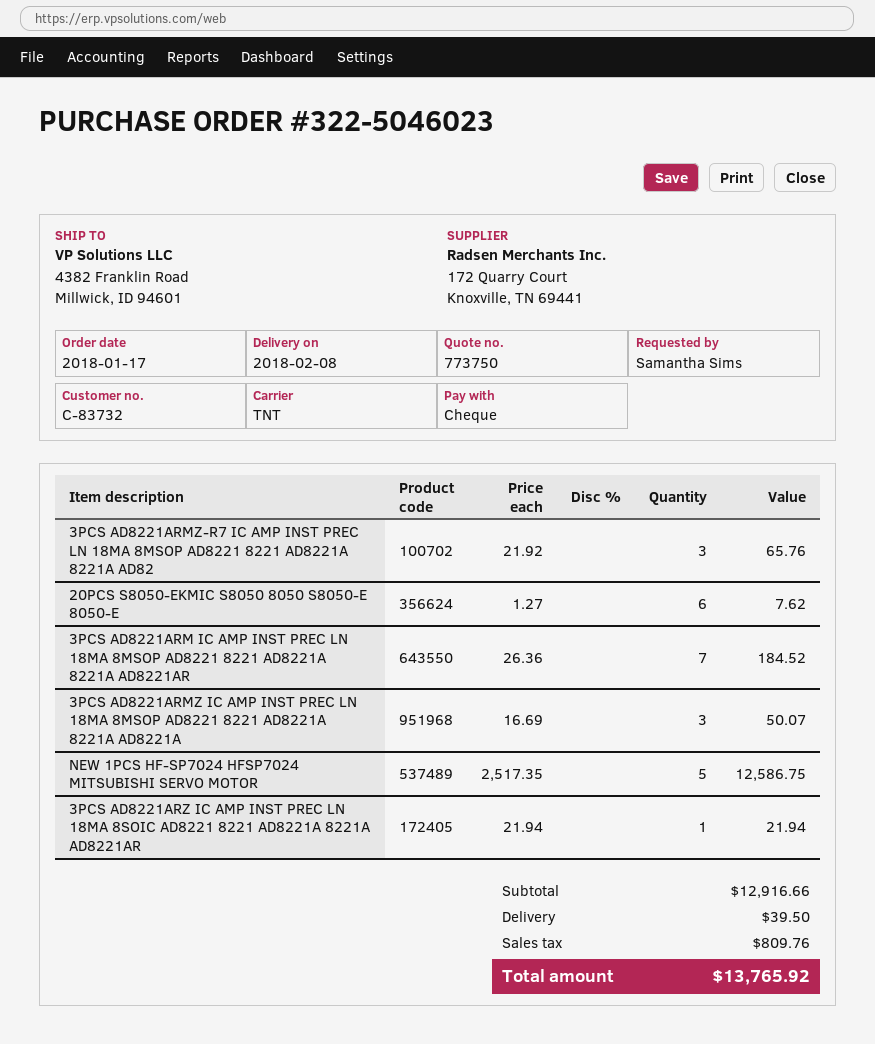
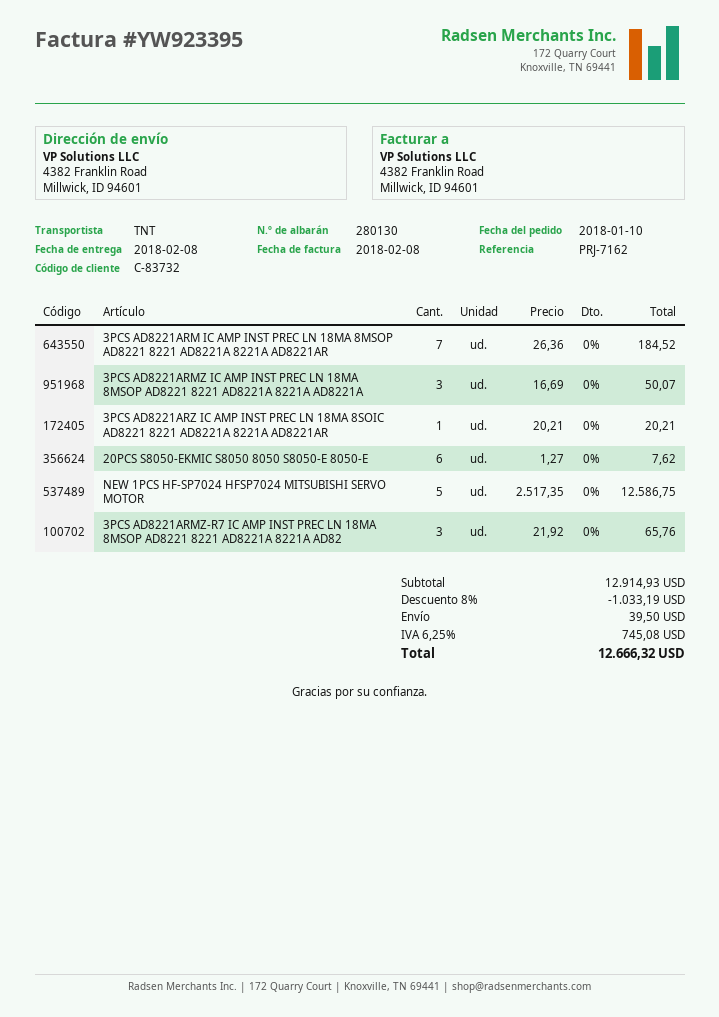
order date: 2018-01-17 -> 2018-01-10
3PCS AD8221ARZ IC AMP INST PREC LN 18MA 8SOIC AD8221 8221 AD8221A 8221A AD8221AR: 1 x 21.94 = 21.94 -> 1 x 20.21 = 20.21
subtotal: 12916.66 -> 12914.93
discount: none -> 8% = 1033.19
tax: 809.76 -> 745.08
total: 13765.92 -> 12666.32

